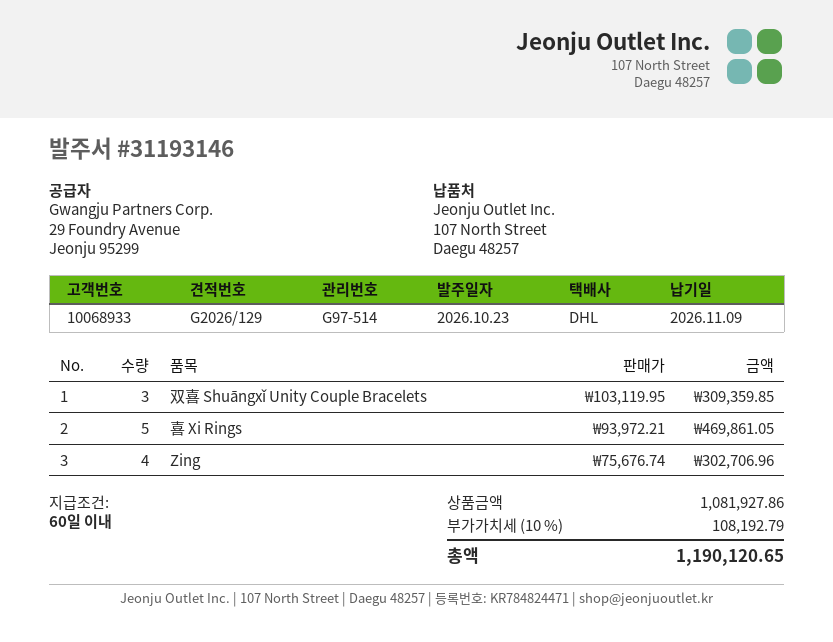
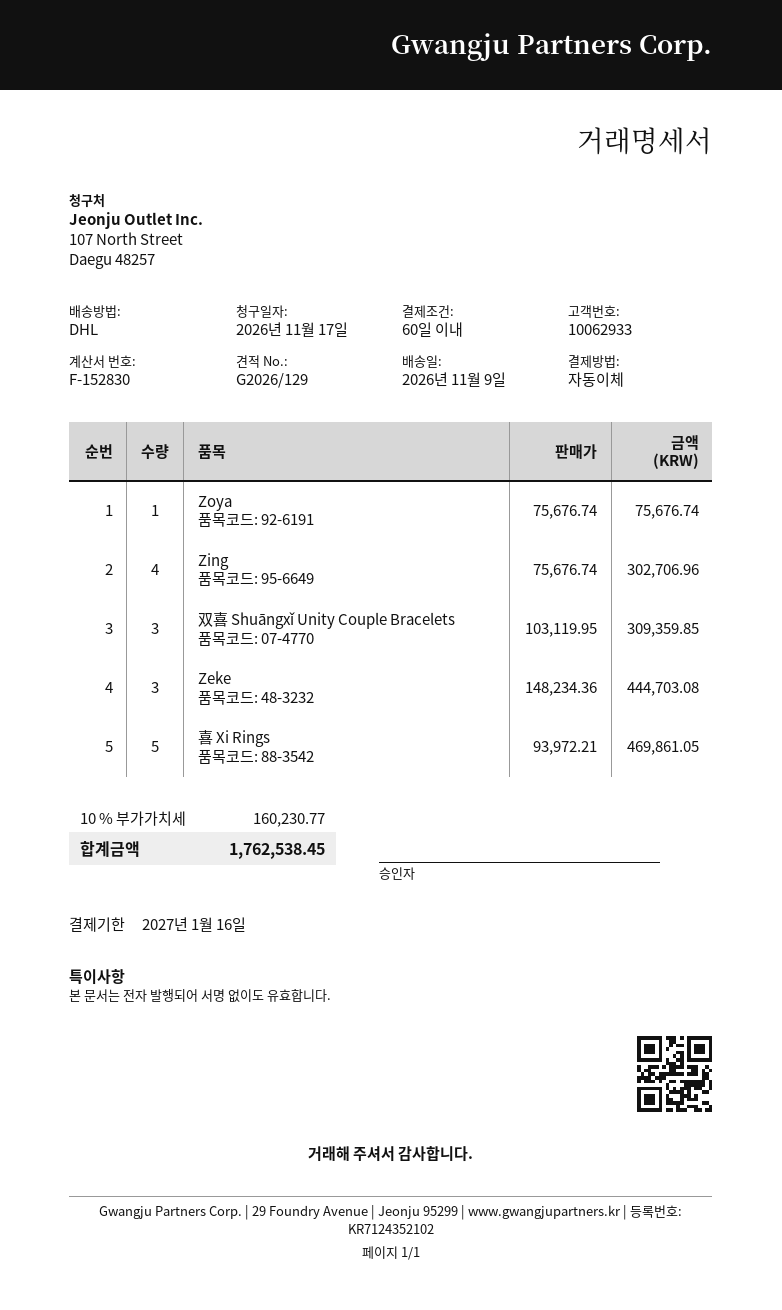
customer number: 10068933 -> 10062933
Zoya: none -> 1 x 75676.74 = 75676.74
Zeke: none -> 3 x 148234.36 = 444703.08
tax: 10% = 108192.79 -> 10% = 160230.77
total: 1190120.65 -> 1762538.45

